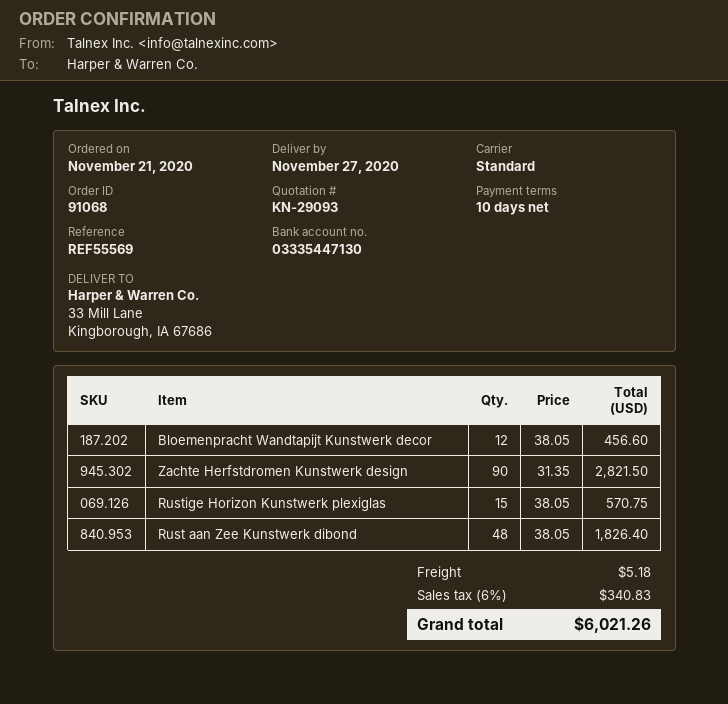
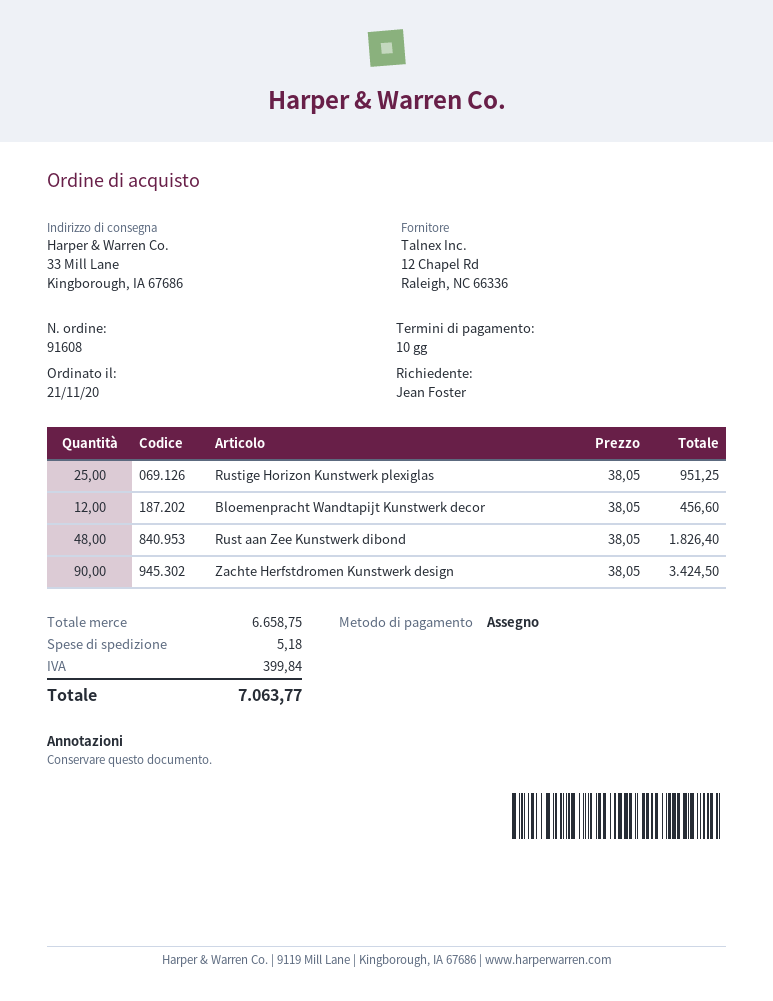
order number: 91068 -> 91608
Zachte Herfstdromen Kunstwerk design: 90 x 31.35 = 2821.50 -> 90 x 38.05 = 3424.50
Rustige Horizon Kunstwerk plexiglas: 15 x 38.05 = 570.75 -> 25 x 38.05 = 951.25
tax: 340.83 -> 399.84
total: 6021.26 -> 7063.77

